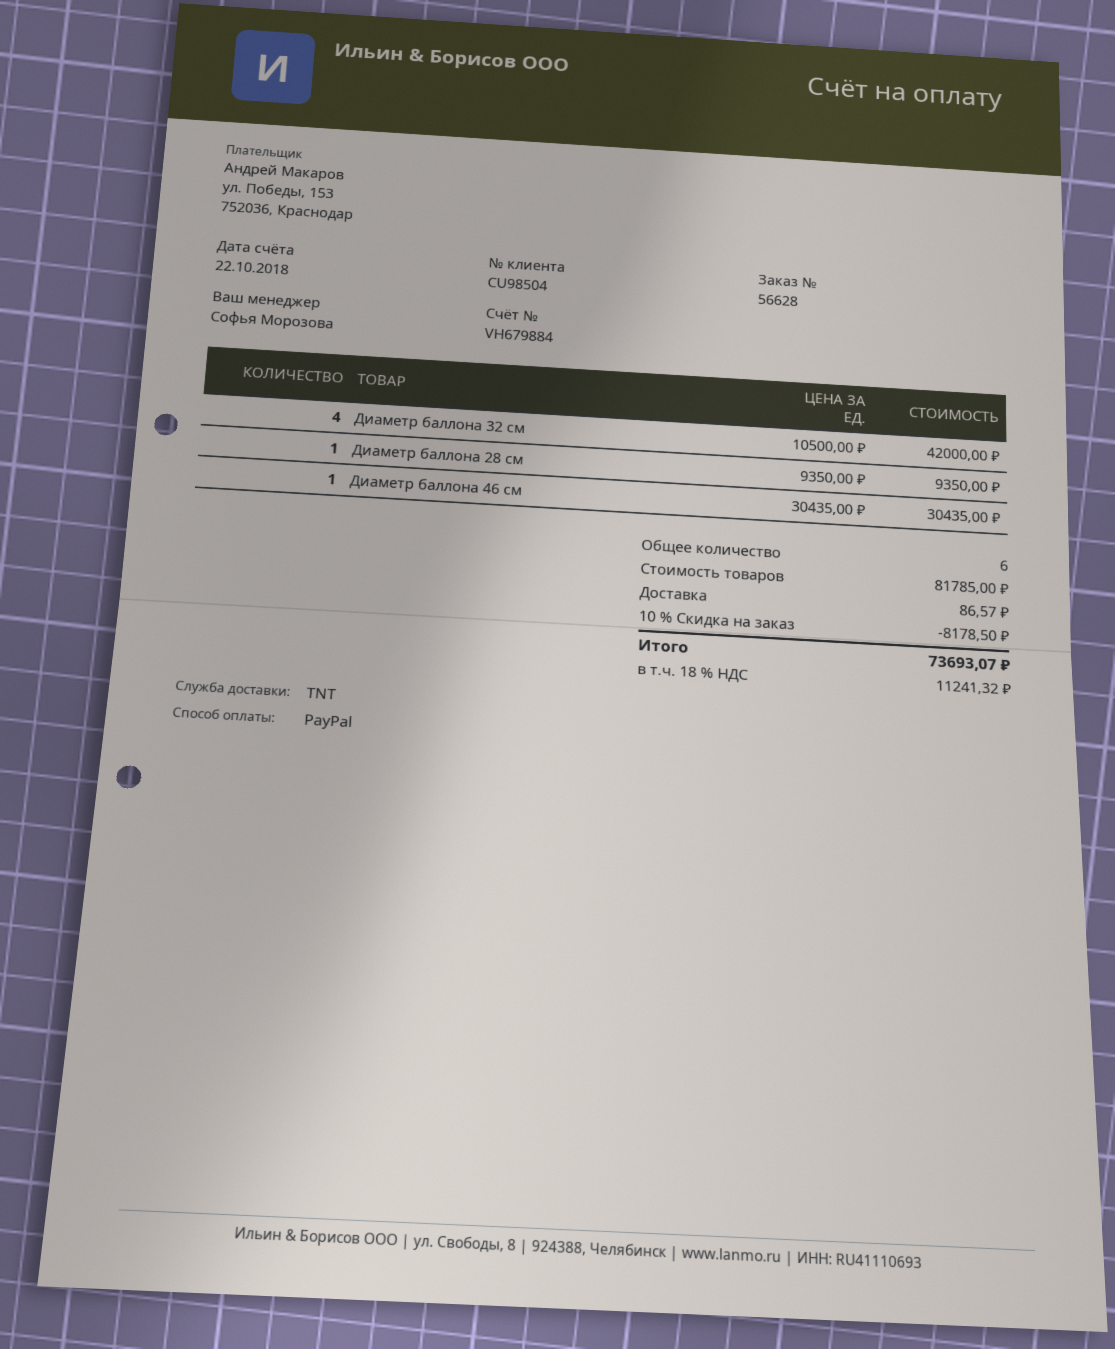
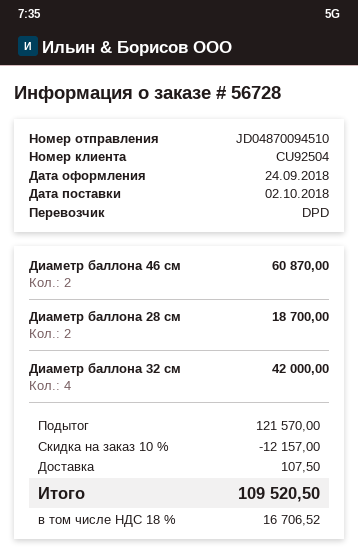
order number: 56628 -> 56728
customer number: CU98504 -> CU92504
shipping method: TNT -> DPD
Диаметр баллона 28 см: 1 for 9350.00 -> 2 for 18700.00
Диаметр баллона 46 см: 1 for 30435.00 -> 2 for 60870.00
subtotal: 81785.00 -> 121570.00
discount: 10% = 8178.50 -> 10% = 12157.00
shipping: 86.57 -> 107.50
tax: 18% = 11241.32 -> 18% = 16706.52
total: 73693.07 -> 109520.50

